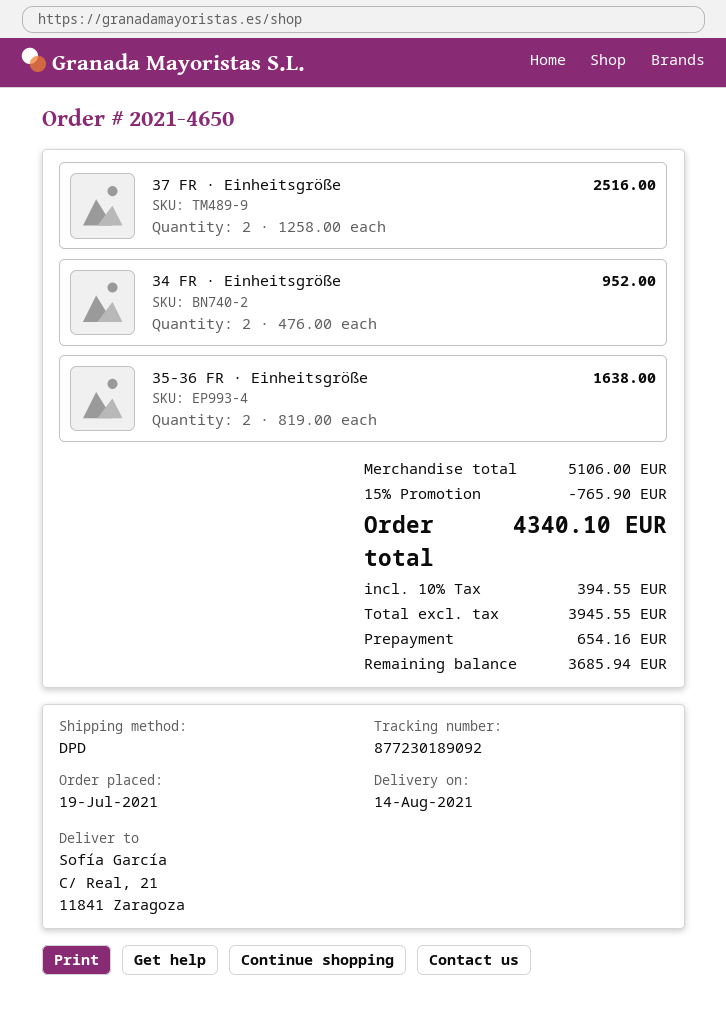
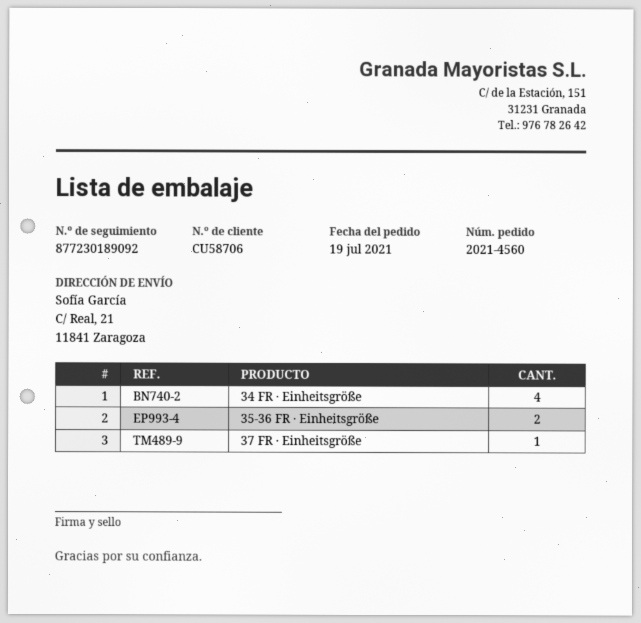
order number: 2021-4650 -> 2021-4560
37 FR · Einheitsgröße: 2 -> 1
34 FR · Einheitsgröße: 2 -> 4

